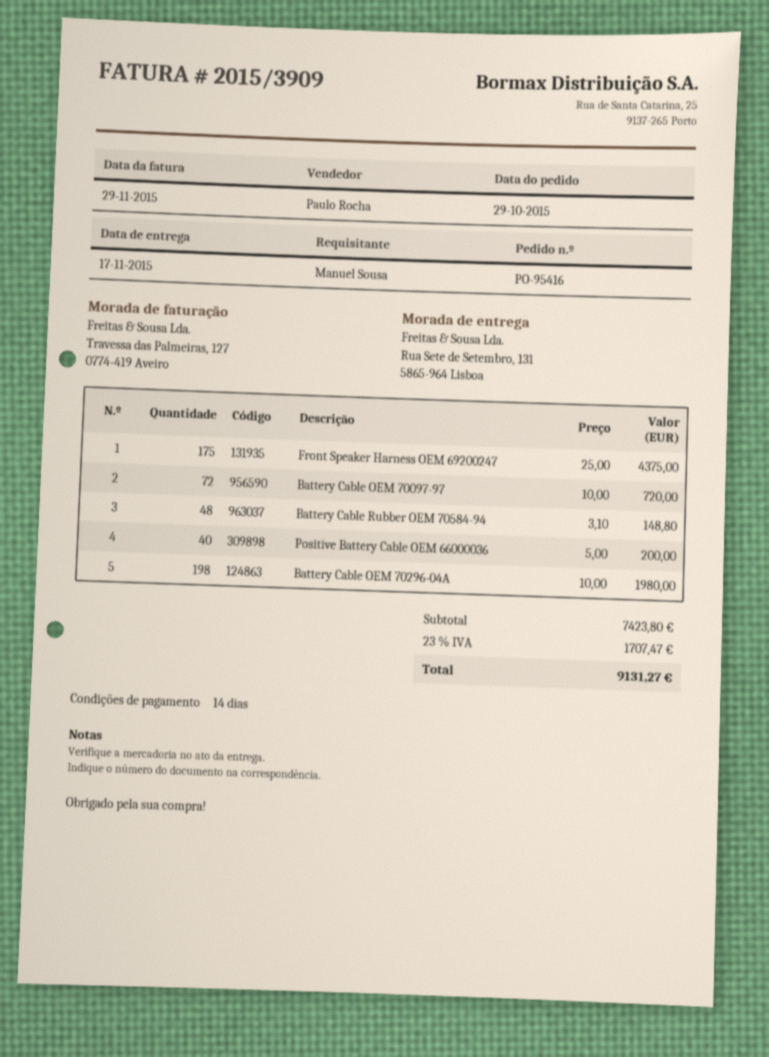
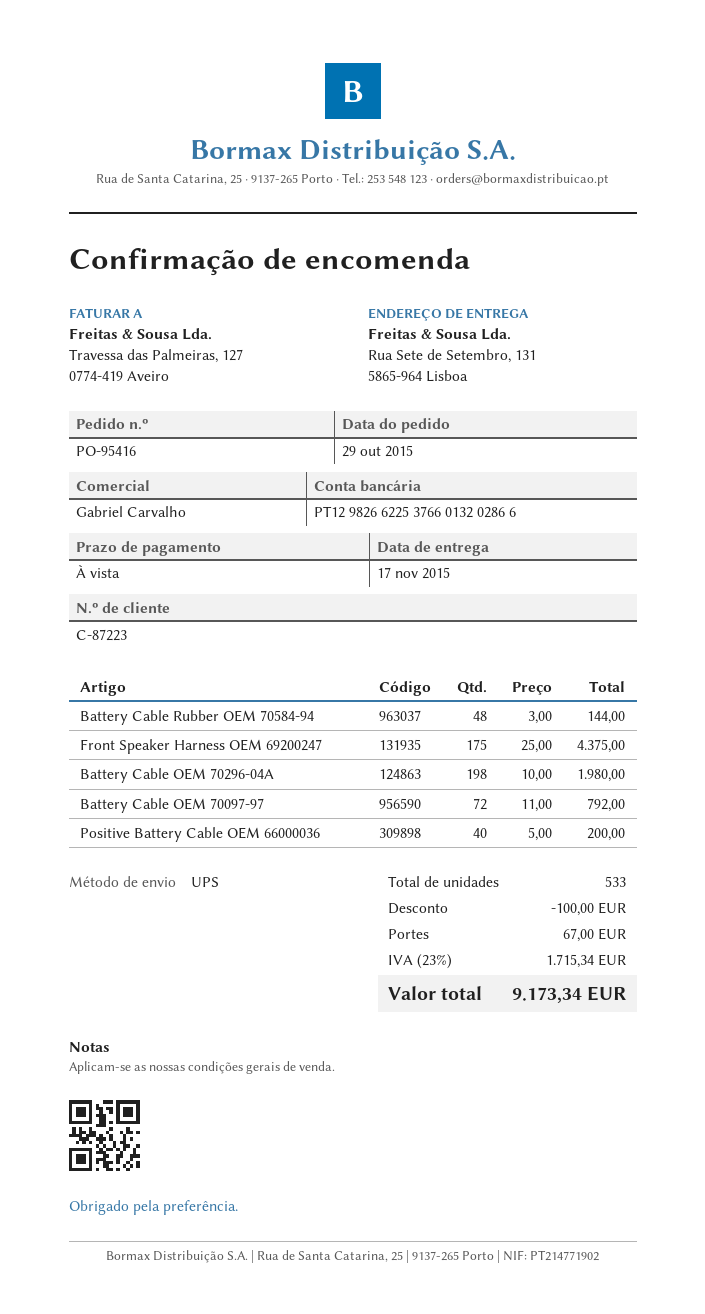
payment terms: 14 days -> on receipt
sales rep: Paulo Rocha -> Gabriel Carvalho
Battery Cable OEM 70097-97: 72 x 10.00 = 720.00 -> 72 x 11.00 = 792.00
Battery Cable Rubber OEM 70584-94: 48 x 3.10 = 148.80 -> 48 x 3.00 = 144.00
discount: none -> 100.00
shipping: none -> 67.00
tax: 23% = 1707.47 -> 23% = 1715.34
total: 9131.27 -> 9173.34

